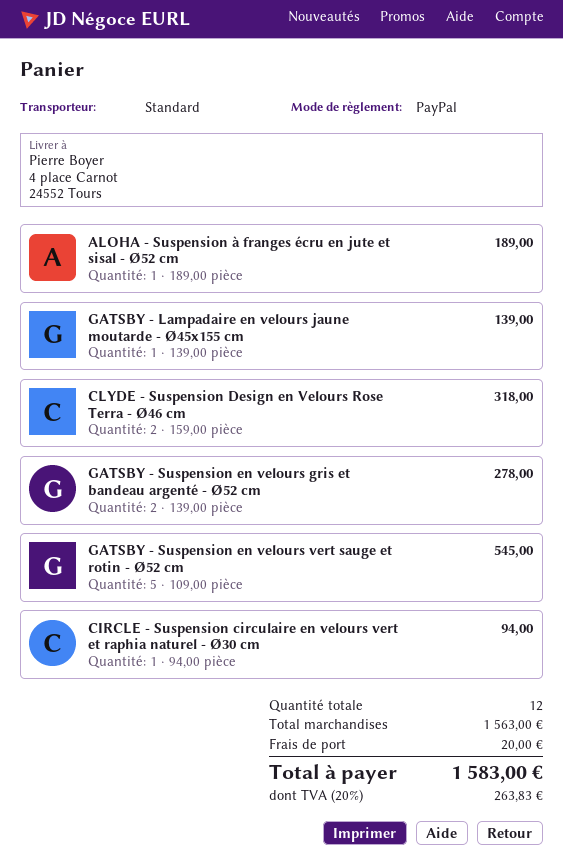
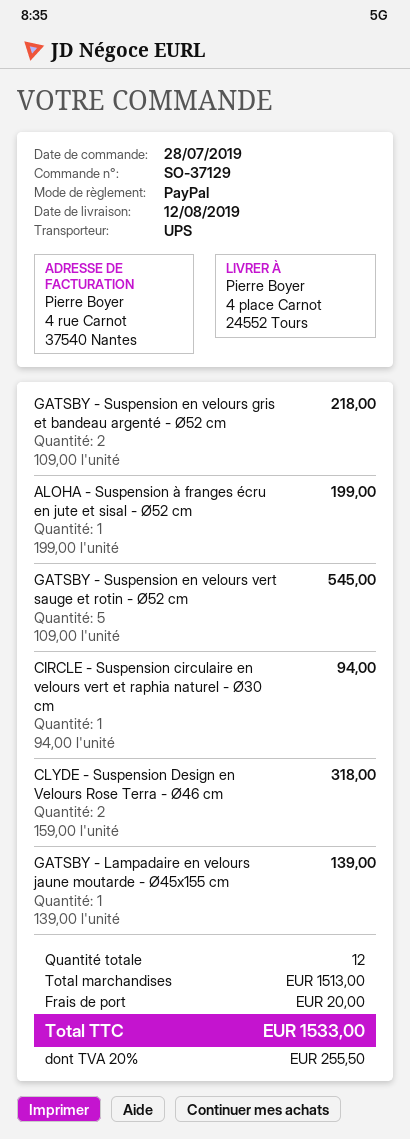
shipping method: standard -> UPS
ALOHA - Suspension à franges écru en jute et sisal - Ø52 cm: 1 x 189.00 = 189.00 -> 1 x 199.00 = 199.00
GATSBY - Suspension en velours gris et bandeau argenté - Ø52 cm: 2 x 139.00 = 278.00 -> 2 x 109.00 = 218.00
subtotal: 1563.00 -> 1513.00
tax: 20% = 263.83 -> 20% = 255.50
total: 1583.00 -> 1533.00

